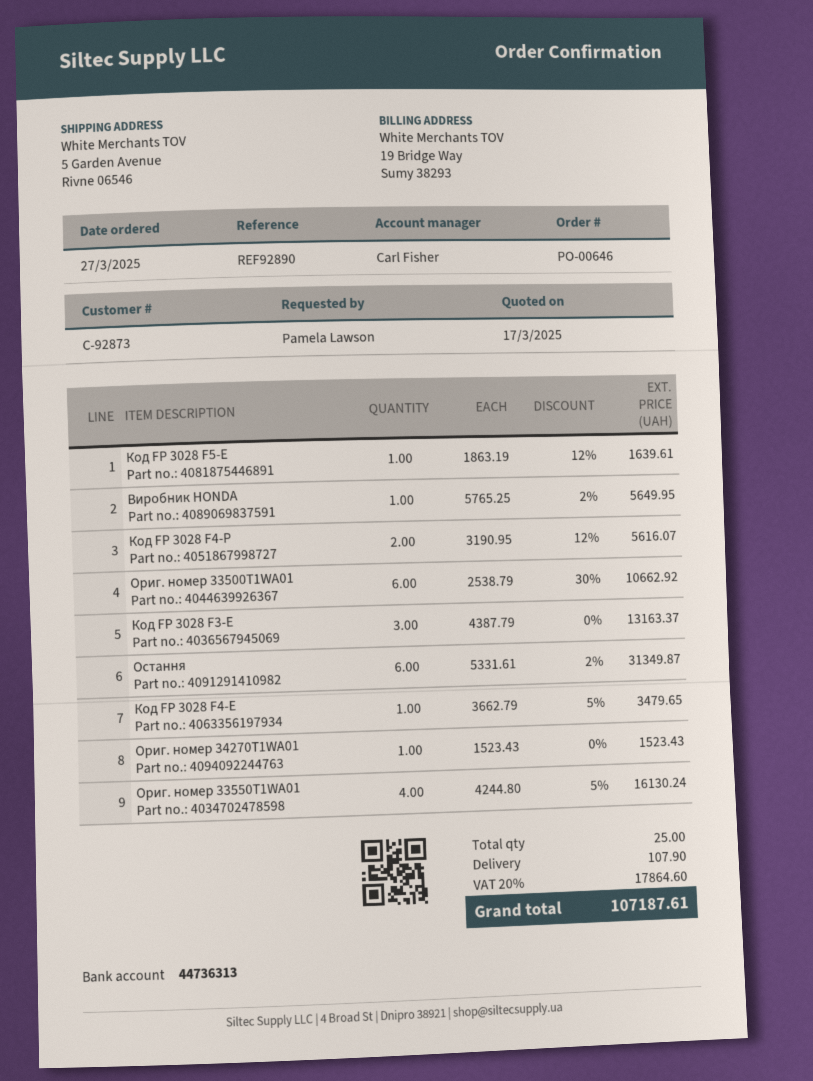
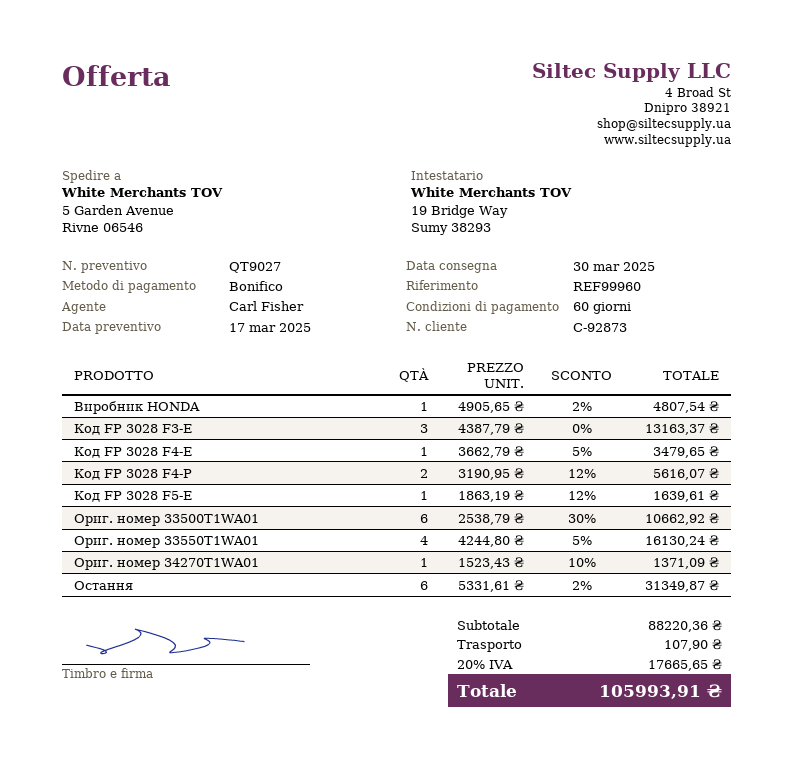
reference: REF92890 -> REF99960
Виробник HONDA: 1 x 5765.25 - 2% = 5649.95 -> 1 x 4905.65 - 2% = 4807.54
Ориг. номер 34270T1WA01: 1 x 1523.43 = 1523.43 -> 1 x 1523.43 - 10% = 1371.09
tax: 20% = 17864.60 -> 20% = 17665.65
total: 107187.61 -> 105993.91

